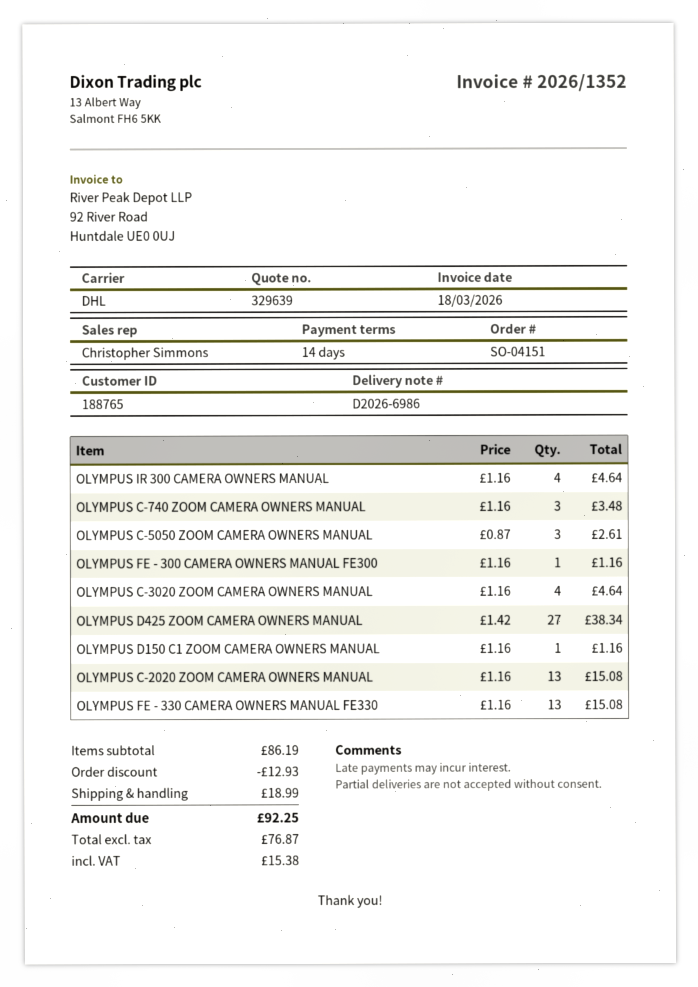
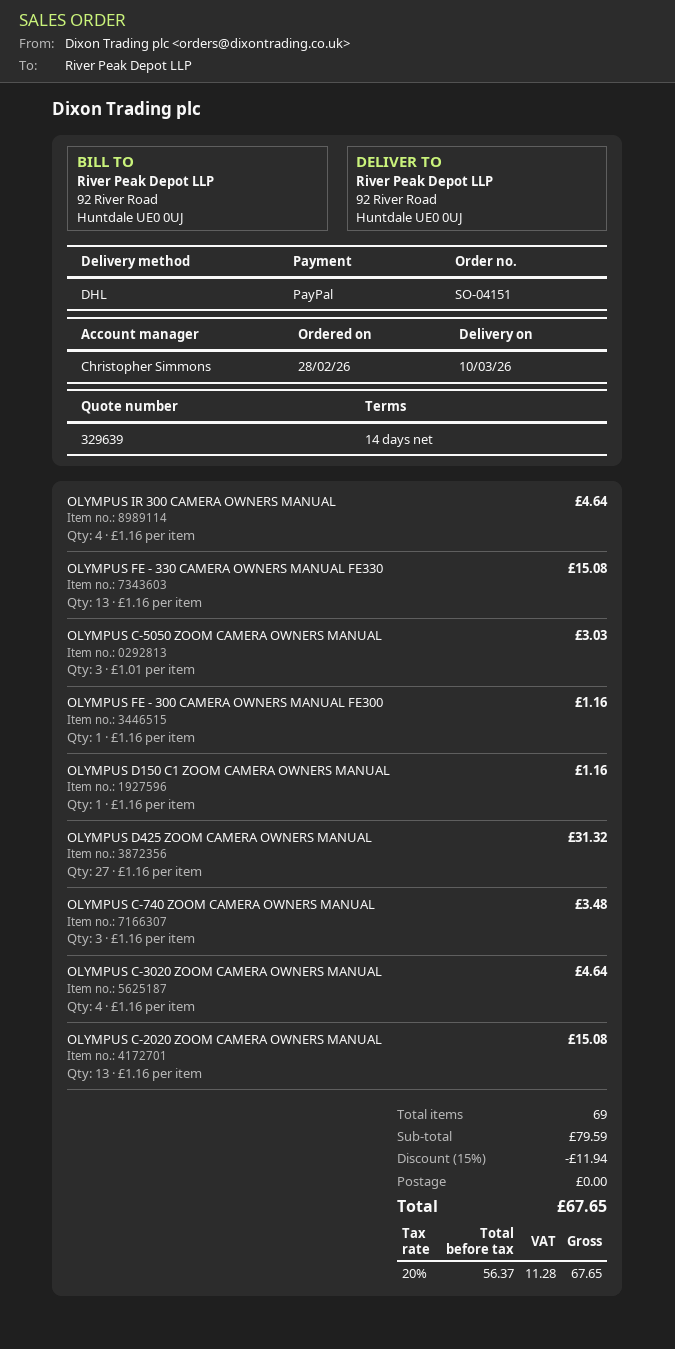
OLYMPUS C-5050 ZOOM CAMERA OWNERS MANUAL: 3 x 0.87 = 2.61 -> 3 x 1.01 = 3.03
OLYMPUS D425 ZOOM CAMERA OWNERS MANUAL: 27 x 1.42 = 38.34 -> 27 x 1.16 = 31.32
subtotal: 86.19 -> 79.59
discount: 12.93 -> 11.94
shipping: 18.99 -> 0.00
net: 76.87 -> 56.37
tax: 15.38 -> 11.28
total: 92.25 -> 67.65

